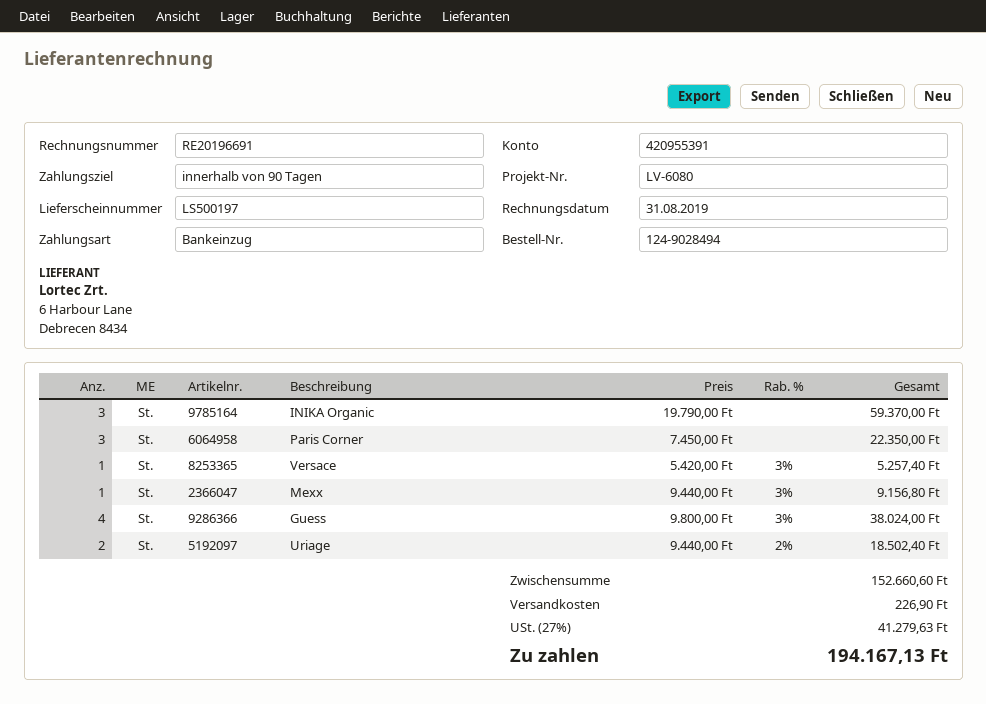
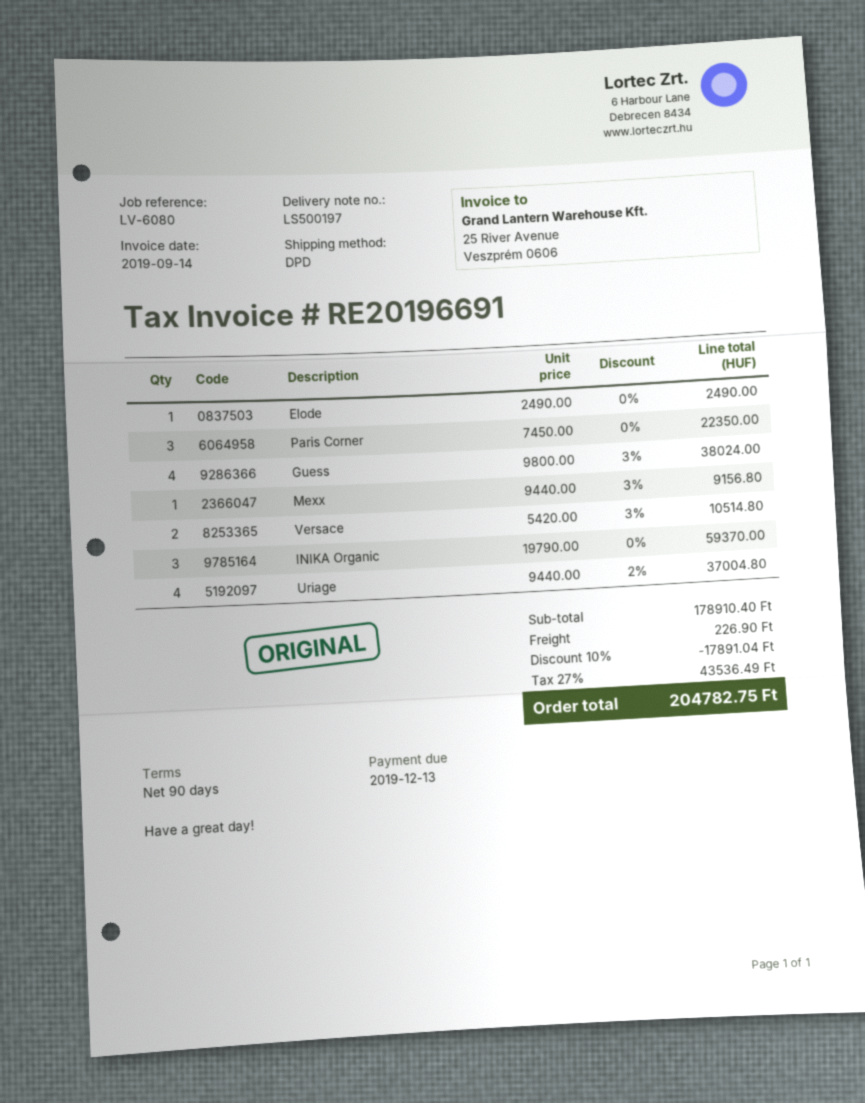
invoice date: 2019-08-31 -> 2019-09-14
Versace: 1 x 5420.00 - 3% = 5257.40 -> 2 x 5420.00 - 3% = 10514.80
Uriage: 2 x 9440.00 - 2% = 18502.40 -> 4 x 9440.00 - 2% = 37004.80
Elode: none -> 1 x 2490.00 = 2490.00
subtotal: 152660.60 -> 178910.40
discount: none -> 10% = 17891.04
tax: 27% = 41279.63 -> 27% = 43536.49
total: 194167.13 -> 204782.75

